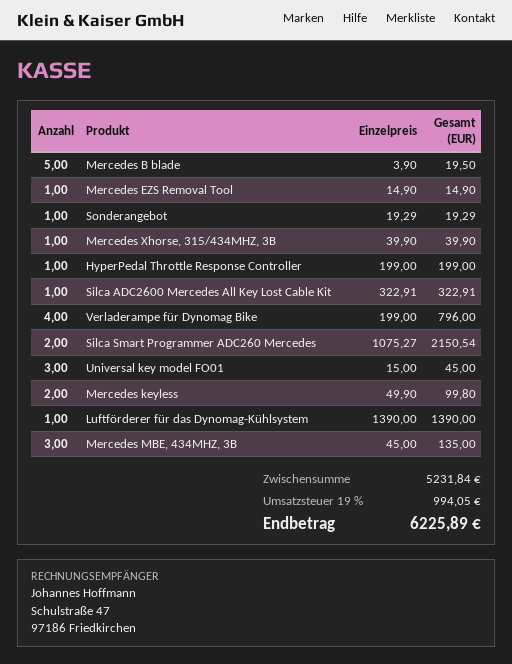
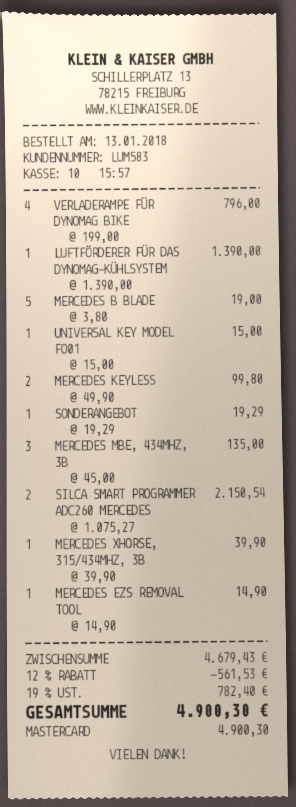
Mercedes B blade: 5 x 3.90 = 19.50 -> 5 x 3.80 = 19.00
HyperPedal Throttle Response Controller: 1 x 199.00 = 199.00 -> none
Silca ADC2600 Mercedes All Key Lost Cable Kit: 1 x 322.91 = 322.91 -> none
Universal key model FO01: 3 x 15.00 = 45.00 -> 1 x 15.00 = 15.00
subtotal: 5231.84 -> 4679.43
discount: none -> 12% = 561.53
tax: 19% = 994.05 -> 19% = 782.40
total: 6225.89 -> 4900.30

